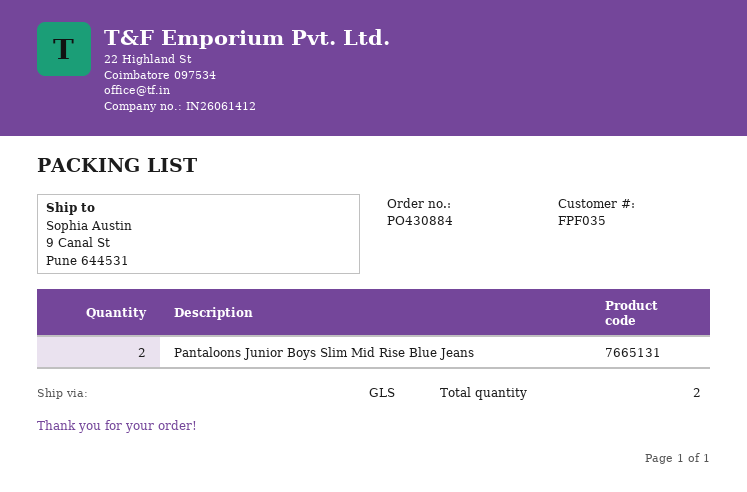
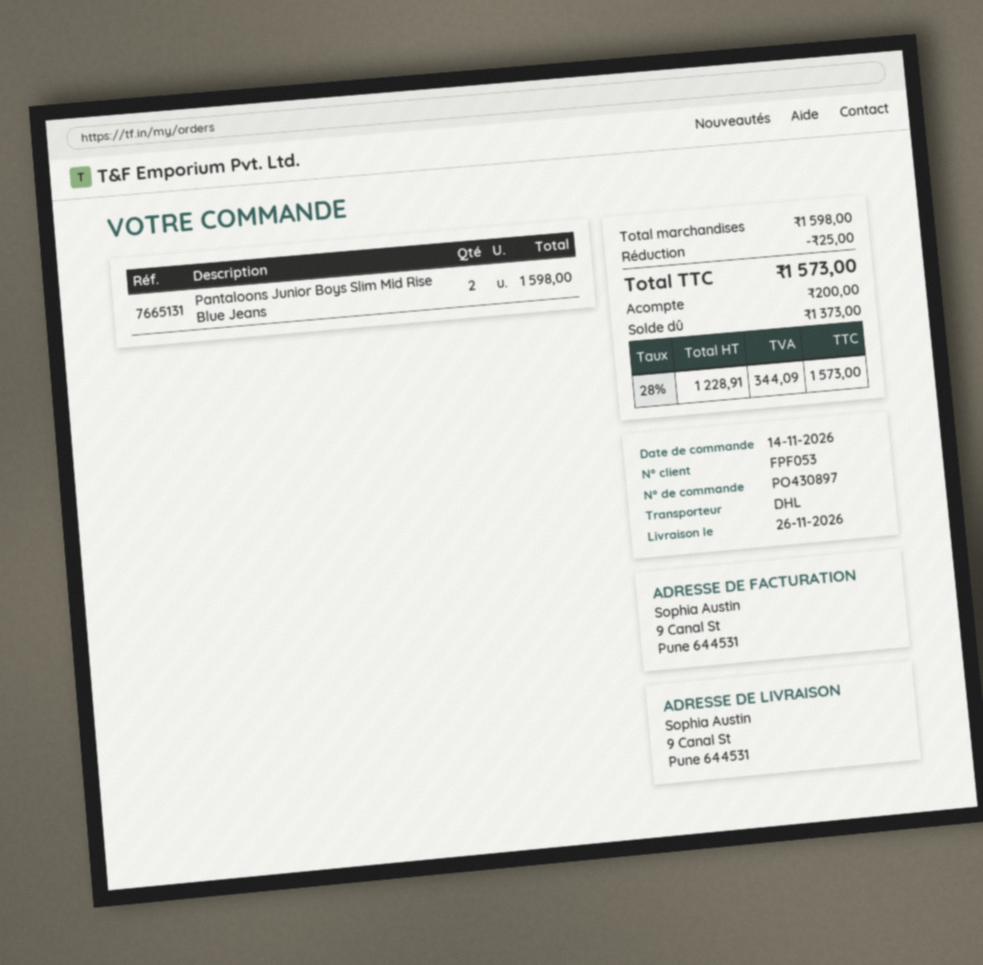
order number: PO430884 -> PO430897
customer number: FPF035 -> FPF053
shipping method: GLS -> DHL

